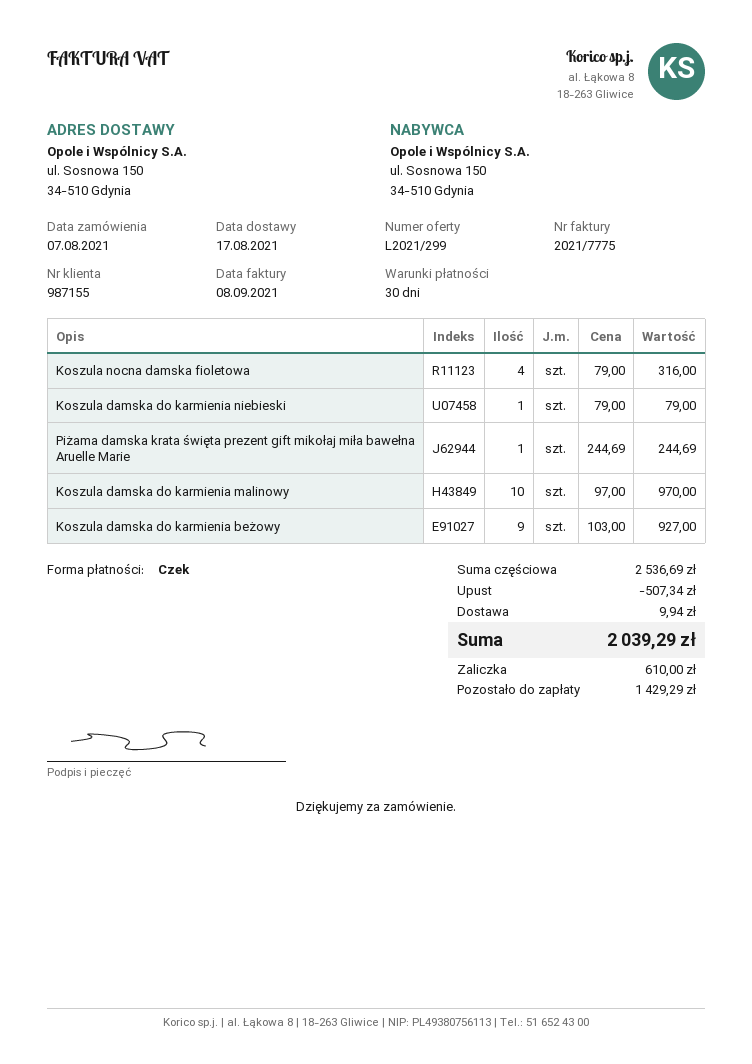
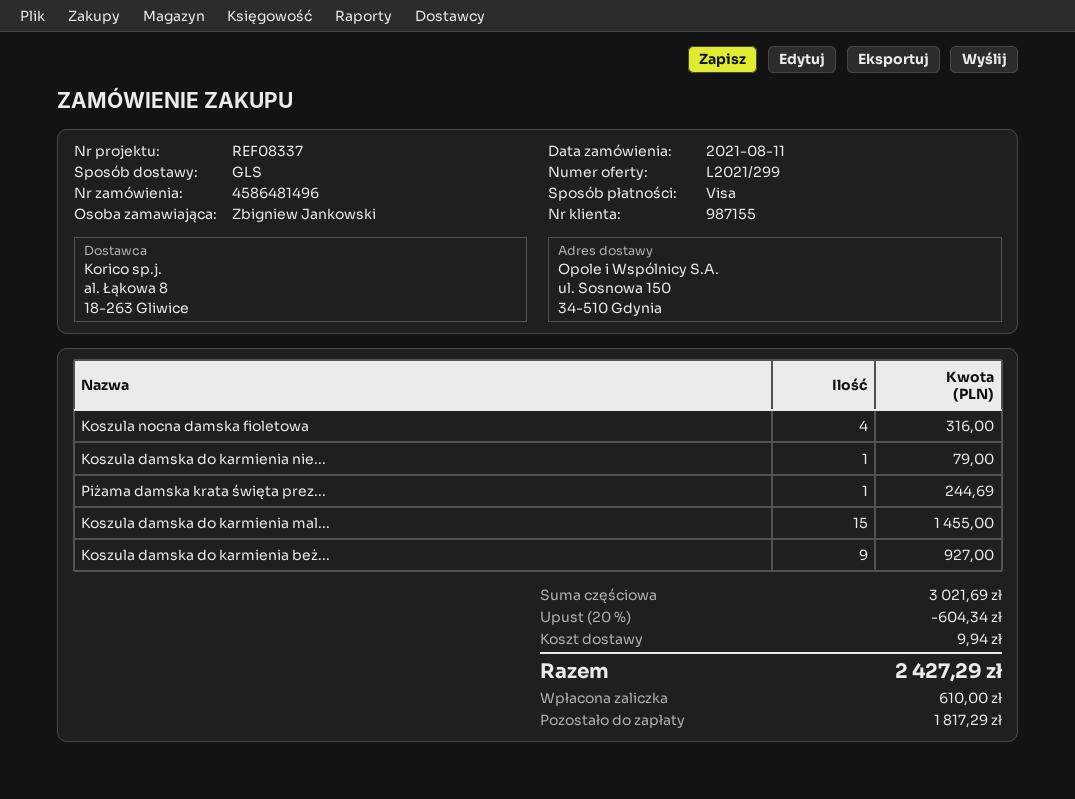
order date: 2021-08-07 -> 2021-08-11
payment method: cheque -> Visa
Koszula damska do karmienia malinowy: 10 for 970.00 -> 15 for 1455.00
subtotal: 2536.69 -> 3021.69
discount: 507.34 -> 604.34
total: 2039.29 -> 2427.29
balance: 1429.29 -> 1817.29

